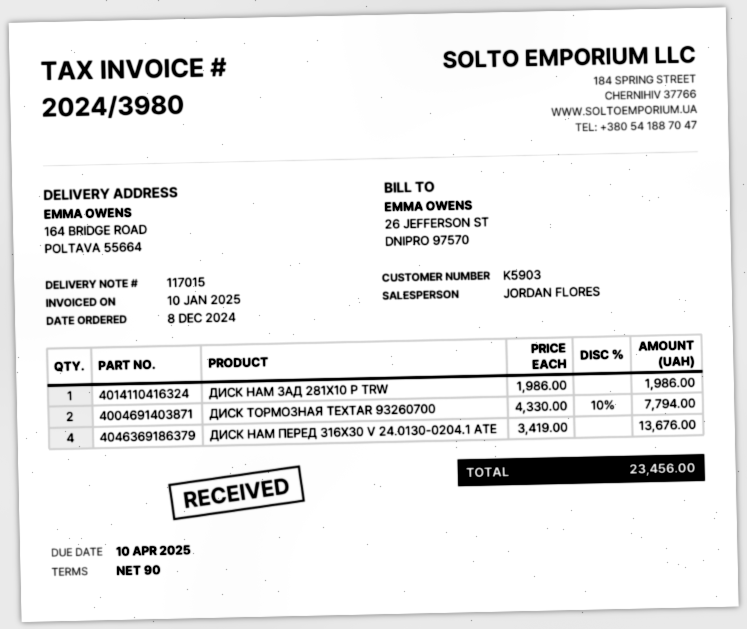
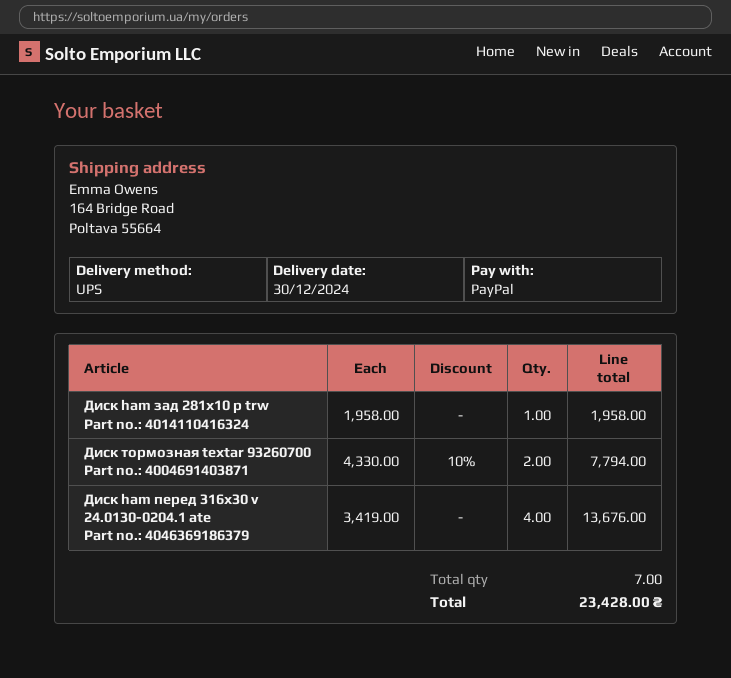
ДИСК HAM ЗАД 281X10 P TRW: 1 x 1986.00 = 1986.00 -> 1 x 1958.00 = 1958.00
total: 23456.00 -> 23428.00

